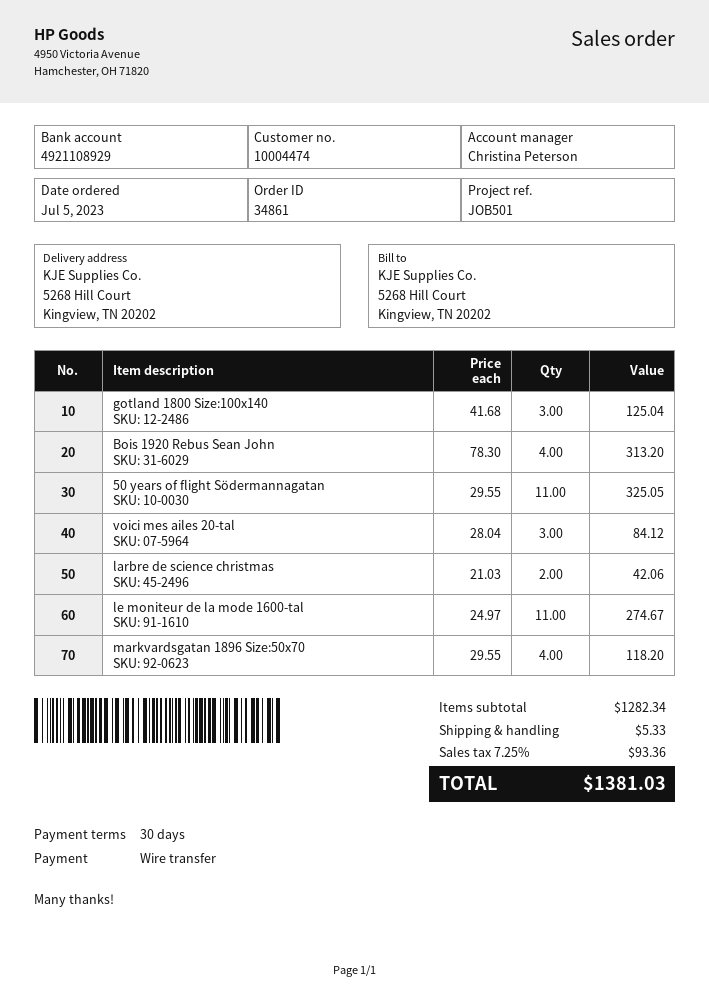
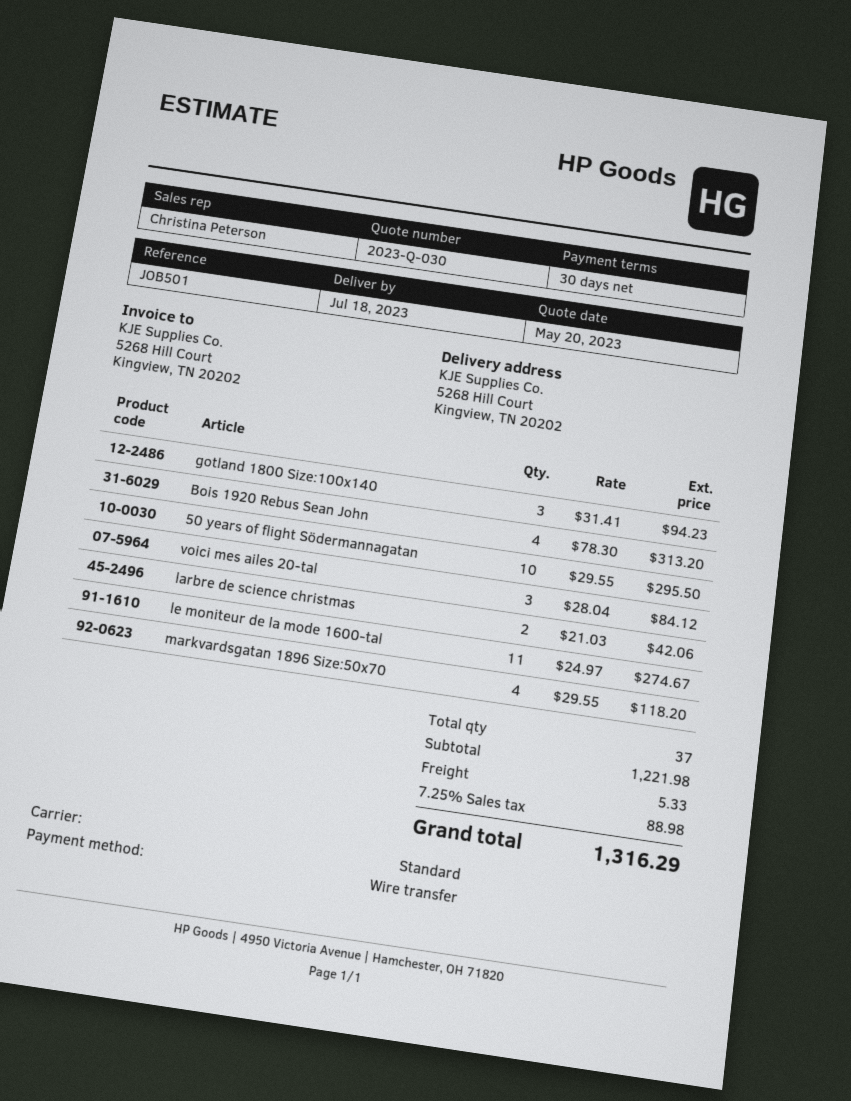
gotland 1800 Size:100x140: 3 x 41.68 = 125.04 -> 3 x 31.41 = 94.23
50 years of flight Södermannagatan: 11 x 29.55 = 325.05 -> 10 x 29.55 = 295.50
subtotal: 1282.34 -> 1221.98
tax: 7.25% = 93.36 -> 7.25% = 88.98
total: 1381.03 -> 1316.29

